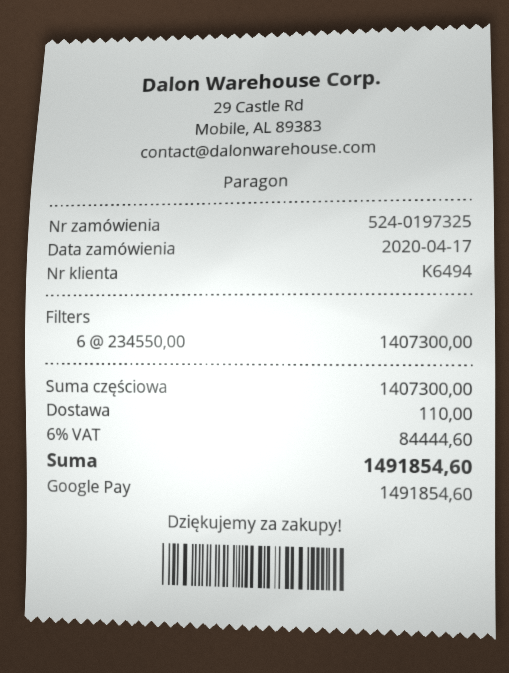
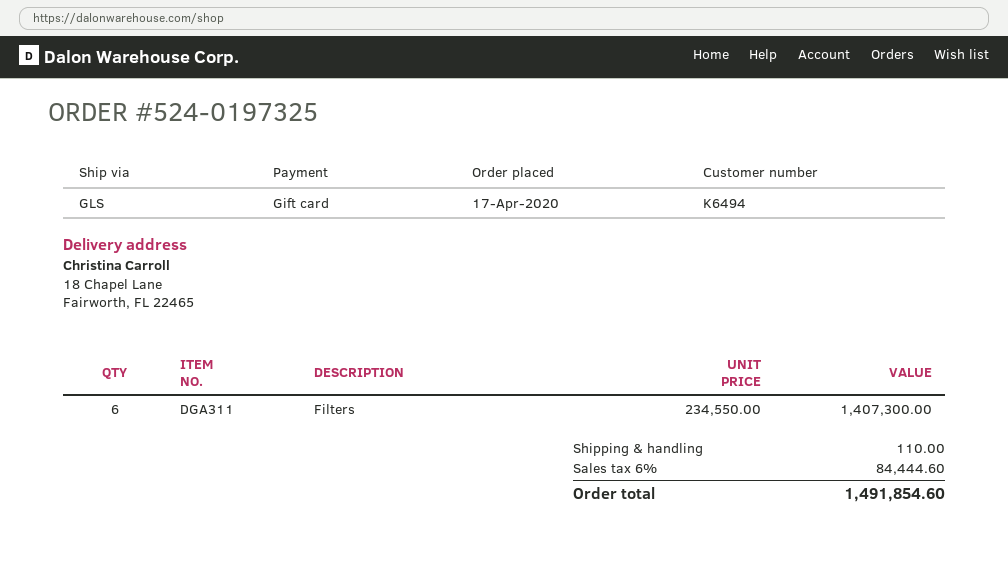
payment method: Google Pay -> gift card

